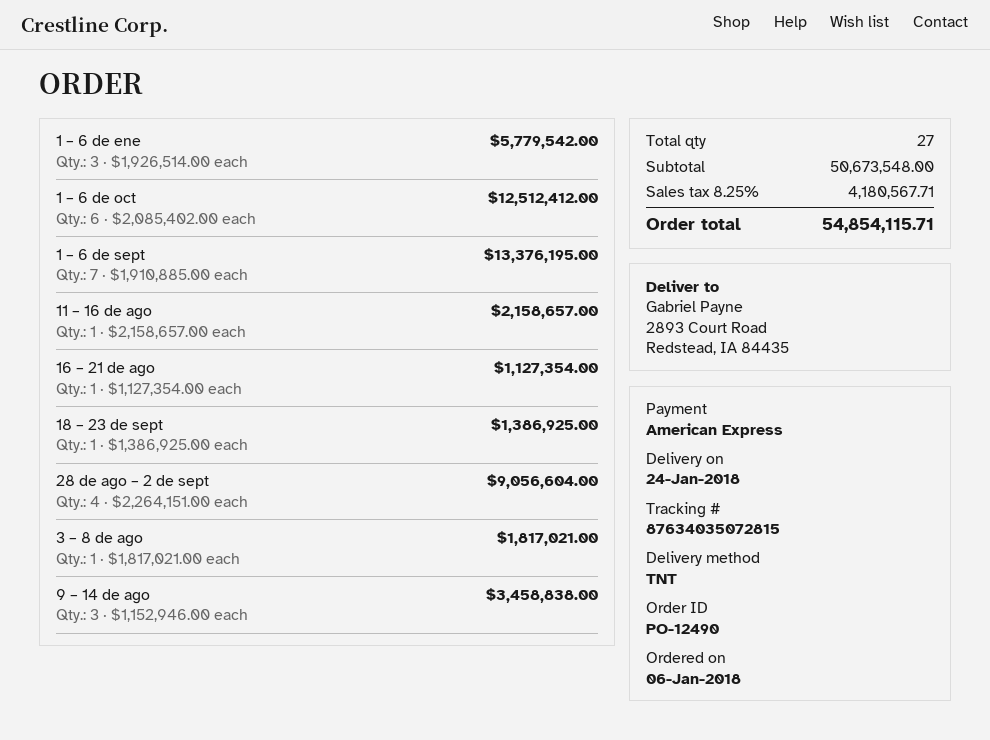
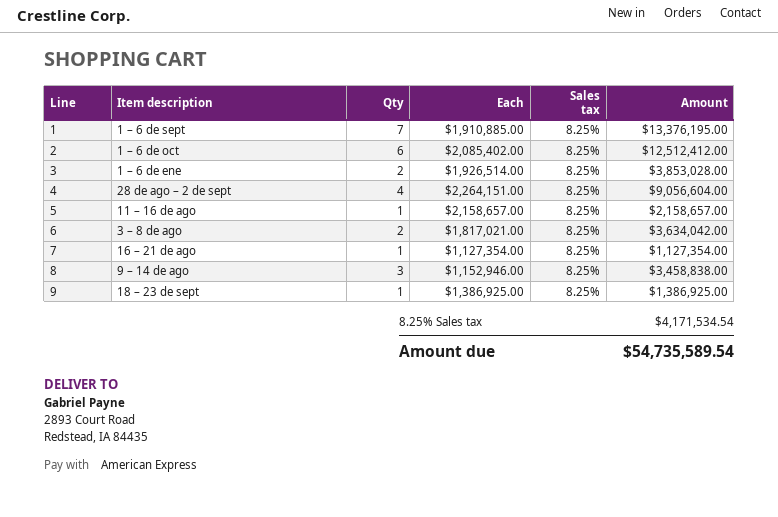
1 – 6 de ene: 3 x 1926514.00 = 5779542.00 -> 2 x 1926514.00 = 3853028.00
3 – 8 de ago: 1 x 1817021.00 = 1817021.00 -> 2 x 1817021.00 = 3634042.00
tax: 8.25% = 4180567.71 -> 8.25% = 4171534.54
total: 54854115.71 -> 54735589.54

